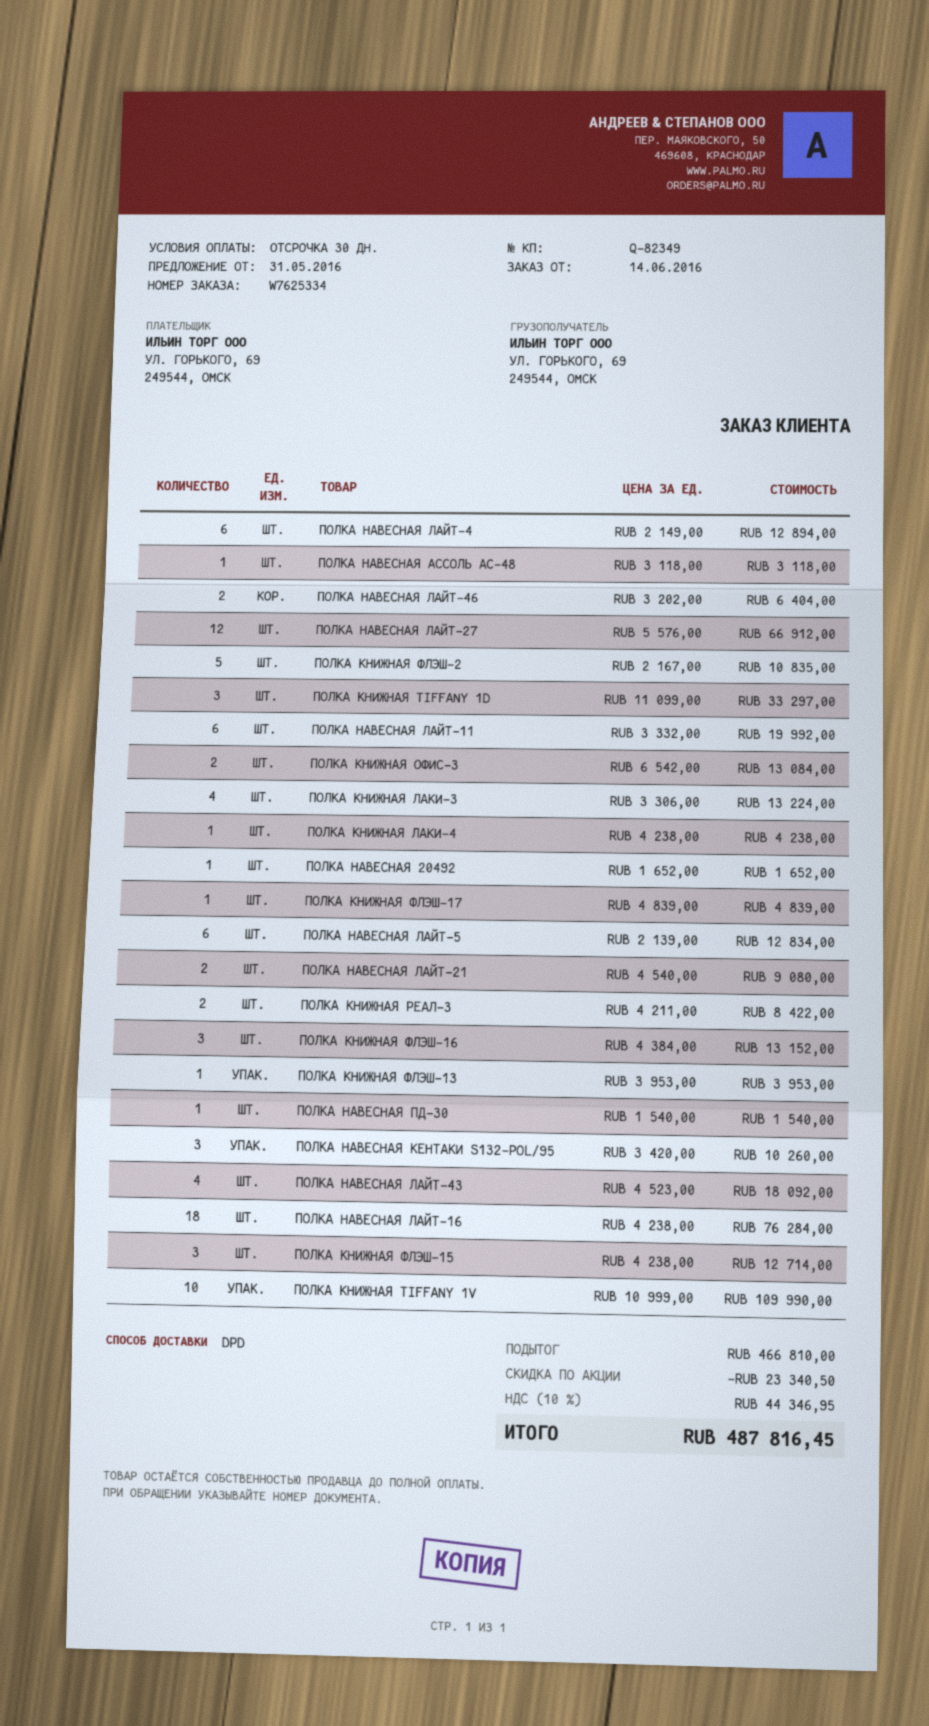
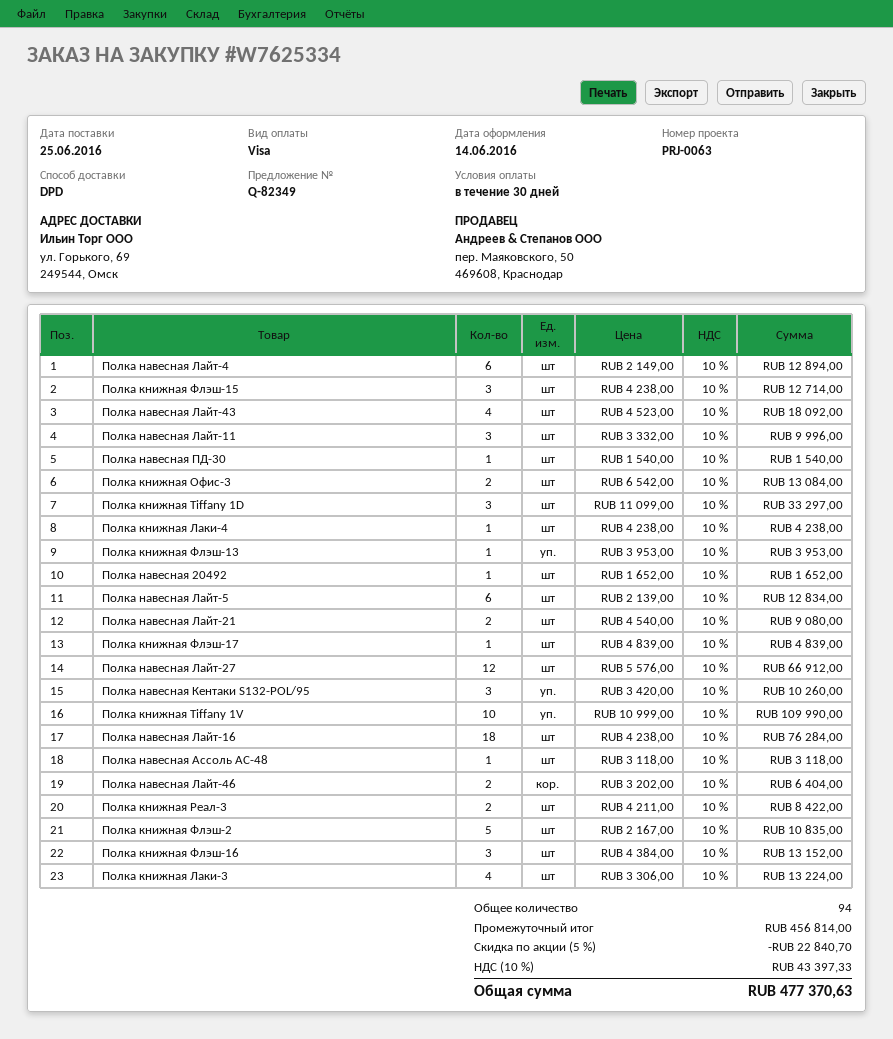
ПОЛКА НАВЕСНАЯ ЛАЙТ-11: 6 x 3332.00 = 19992.00 -> 3 x 3332.00 = 9996.00
subtotal: 466810.00 -> 456814.00
discount: 23340.50 -> 22840.70
tax: 10% = 44346.95 -> 10% = 43397.33
total: 487816.45 -> 477370.63

